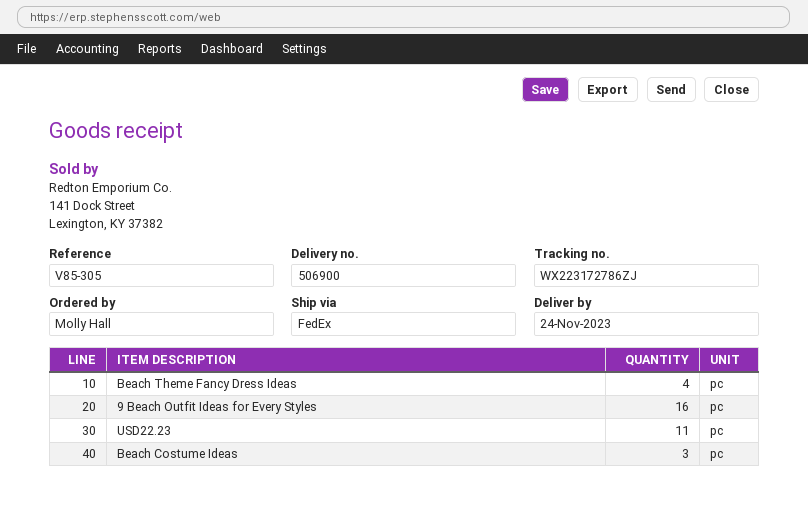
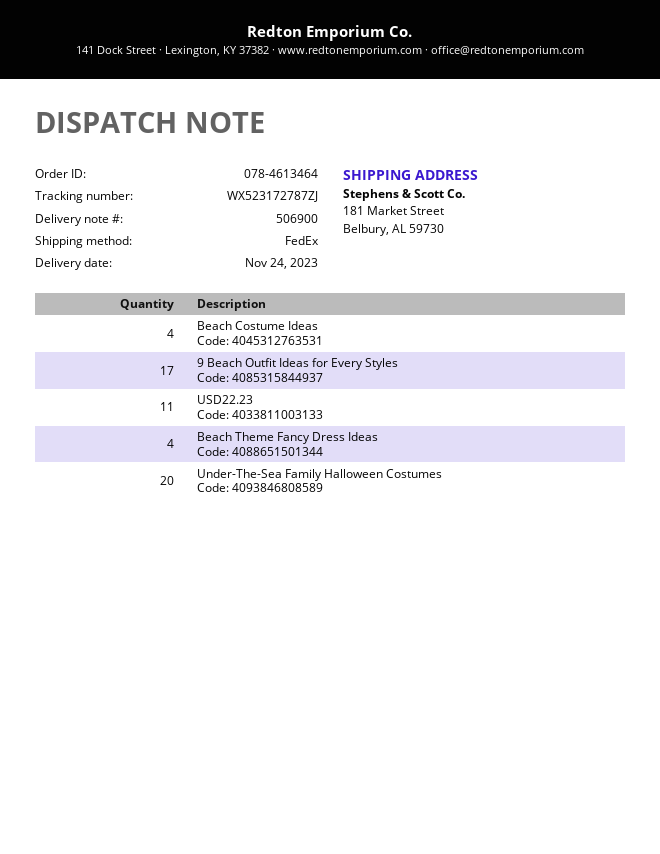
tracking number: WX223172786ZJ -> WX523172787ZJ
9 Beach Outfit Ideas for Every Styles: 16 -> 17
Beach Costume Ideas: 3 -> 4
Under-The-Sea Family Halloween Costumes: none -> 20

